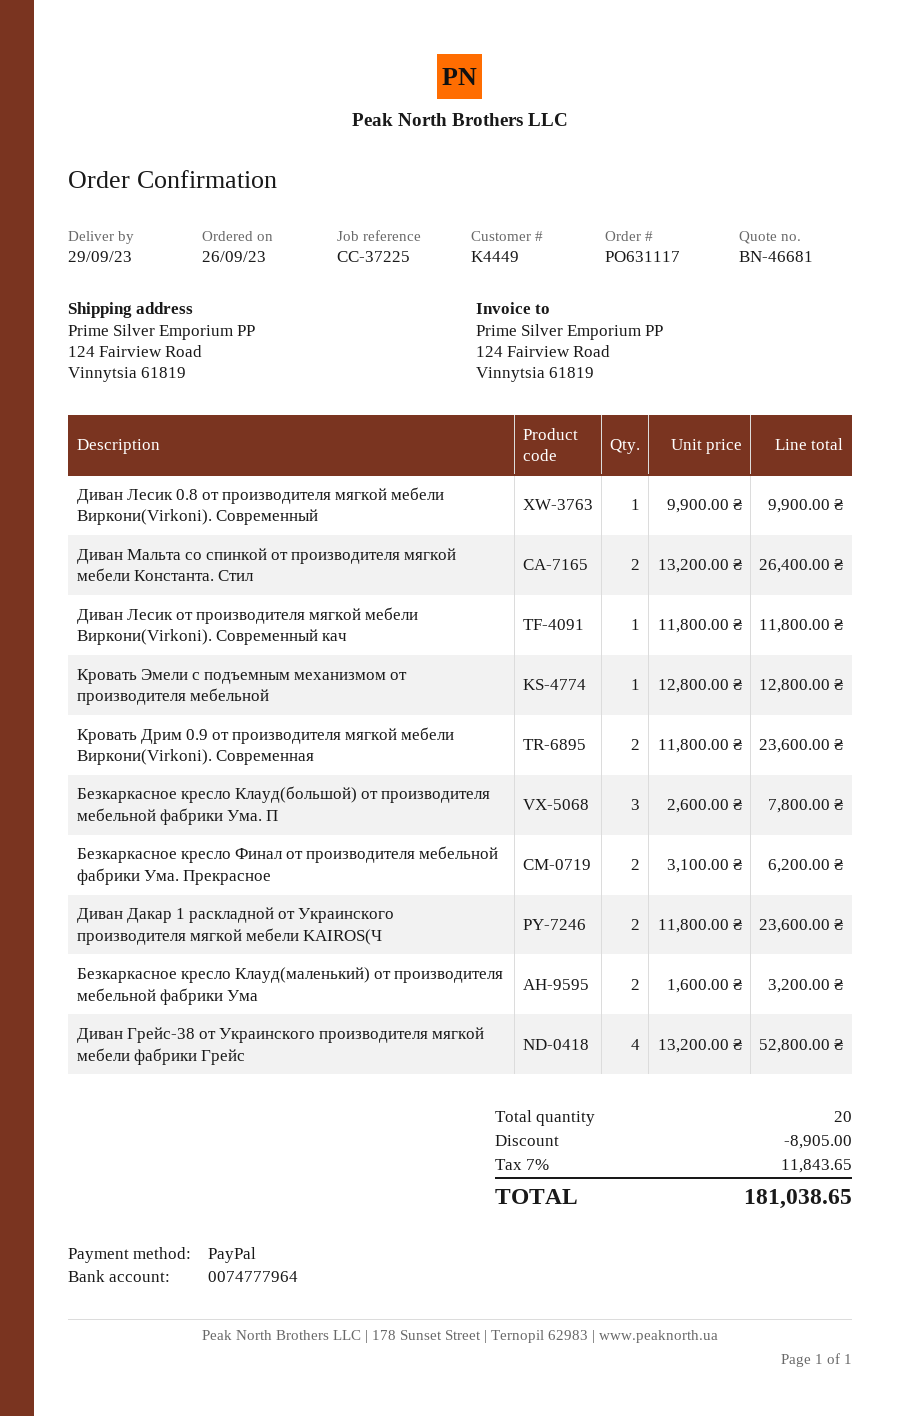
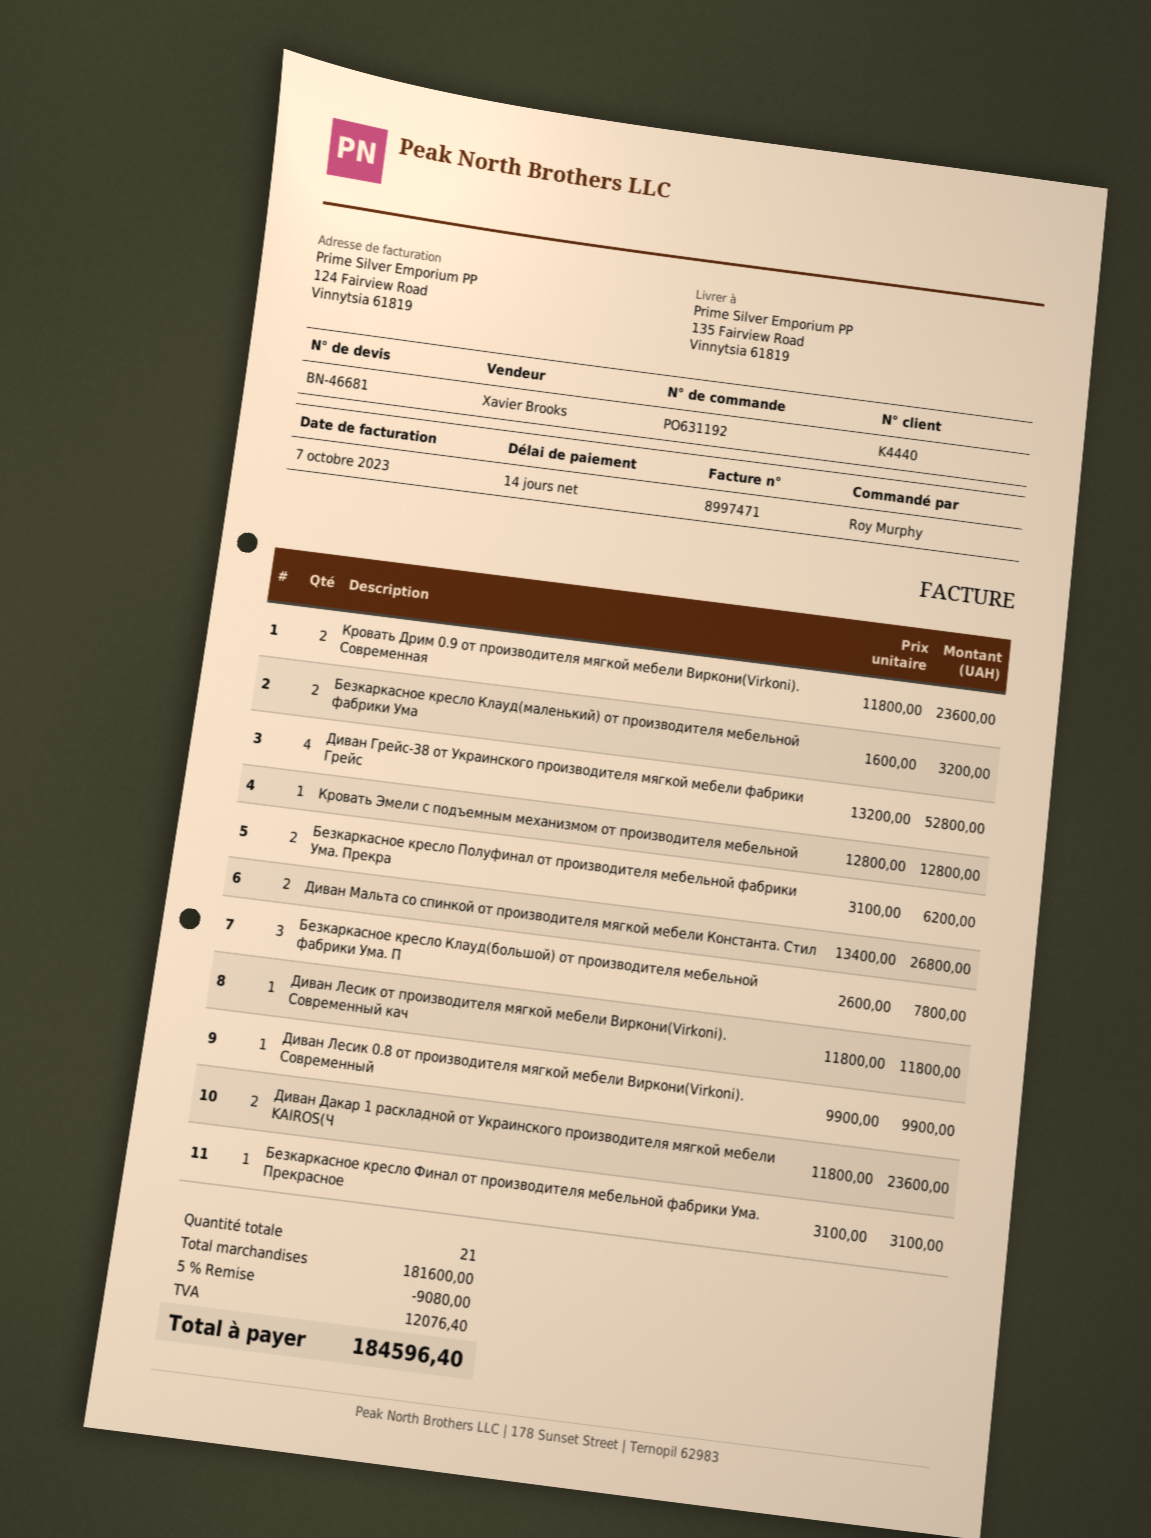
order number: PO631117 -> PO631192
customer number: K4449 -> K4440
ship to: 124 Fairview Road, Vinnytsia 61819 -> 135 Fairview Road, Vinnytsia 61819
Диван Мальта со спинкой от производителя мягкой мебели Константа. Стил: 2 x 13200.00 = 26400.00 -> 2 x 13400.00 = 26800.00
Безкаркасное кресло Финал от производителя мебельной фабрики Ума. Прекрасное: 2 x 3100.00 = 6200.00 -> 1 x 3100.00 = 3100.00
Безкаркасное кресло Полуфинал от производителя мебельной фабрики Ума. Прекра: none -> 2 x 3100.00 = 6200.00
total quantity: 20 -> 21
discount: 8905.00 -> 9080.00
tax: 11843.65 -> 12076.40
total: 181038.65 -> 184596.40

